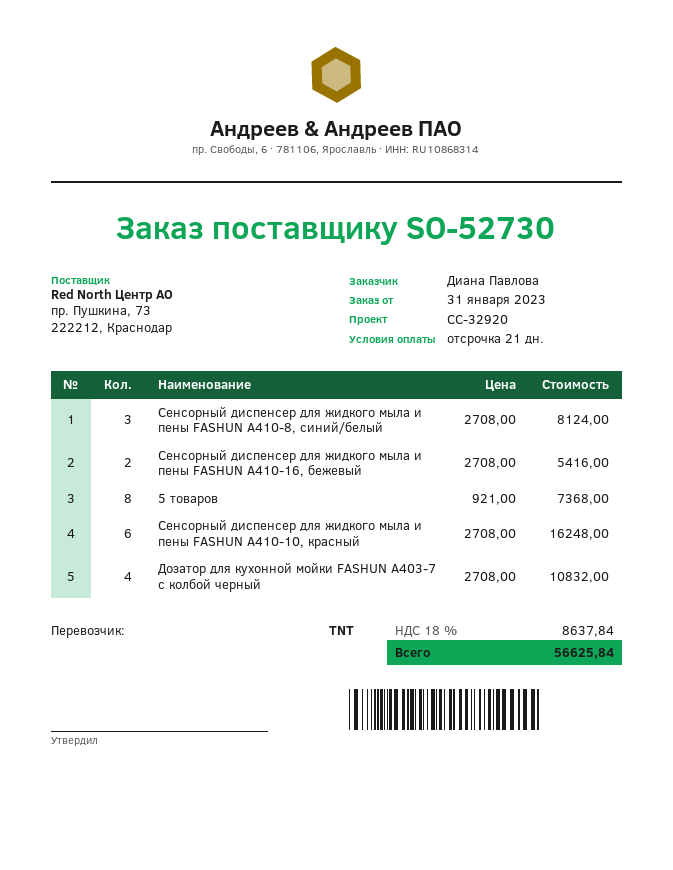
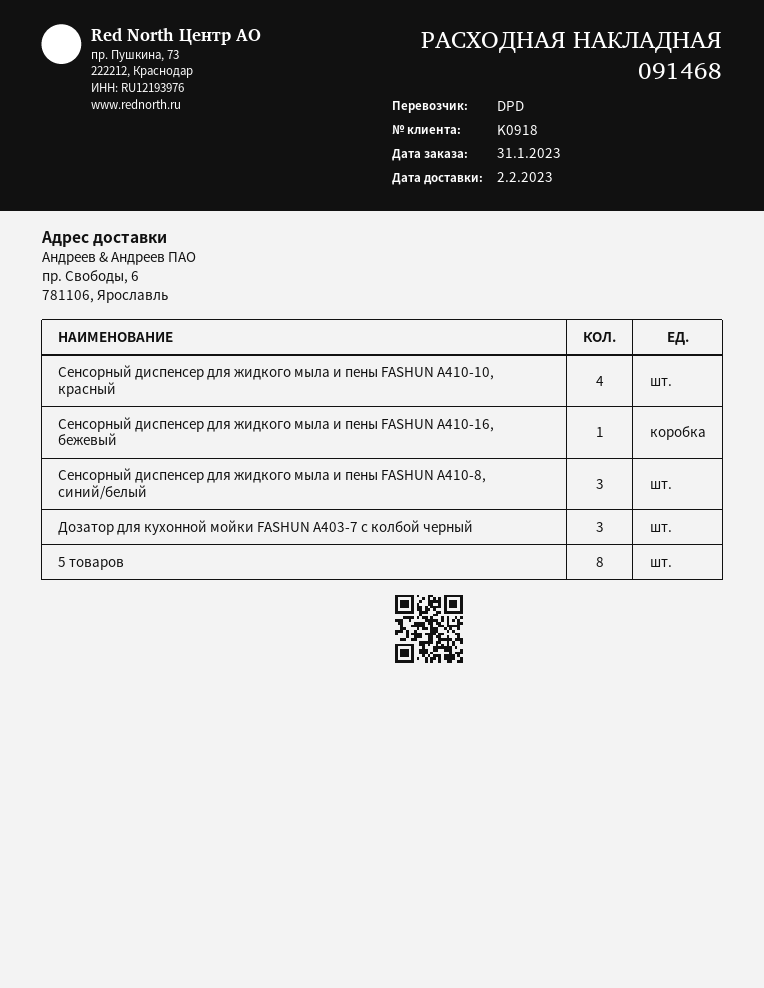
shipping method: TNT -> DPD
Сенсорный диспенсер для жидкого мыла и пены FASHUN A410-16, бежевый: 2 -> 1
Сенсорный диспенсер для жидкого мыла и пены FASHUN A410-10, красный: 6 -> 4
Дозатор для кухонной мойки FASHUN A403-7 с колбой черный: 4 -> 3

